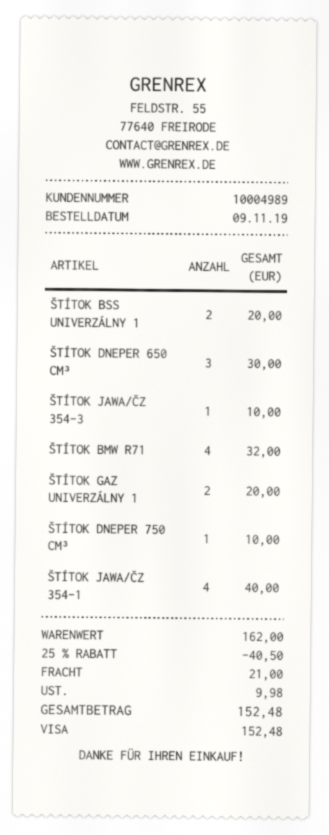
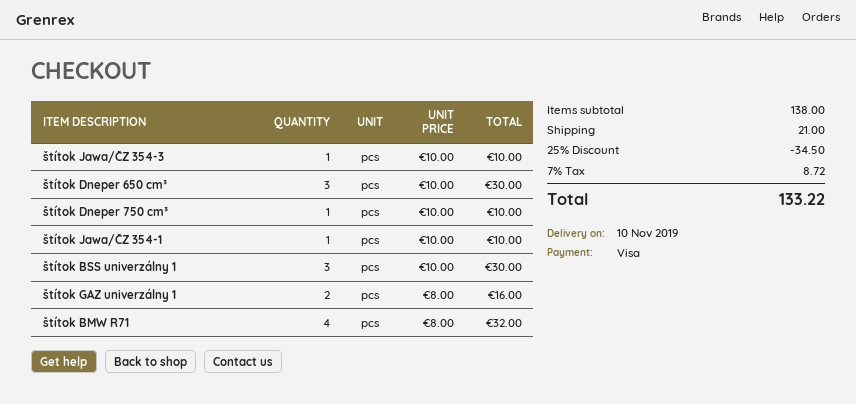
ŠTÍTOK BSS UNIVERZÁLNY 1: 2 for 20.00 -> 3 for 30.00
ŠTÍTOK GAZ UNIVERZÁLNY 1: 2 for 20.00 -> 2 for 16.00
ŠTÍTOK JAWA/ČZ 354-1: 4 for 40.00 -> 1 for 10.00
subtotal: 162.00 -> 138.00
discount: 25% = 40.50 -> 25% = 34.50
tax: 9.98 -> 8.72
total: 152.48 -> 133.22

